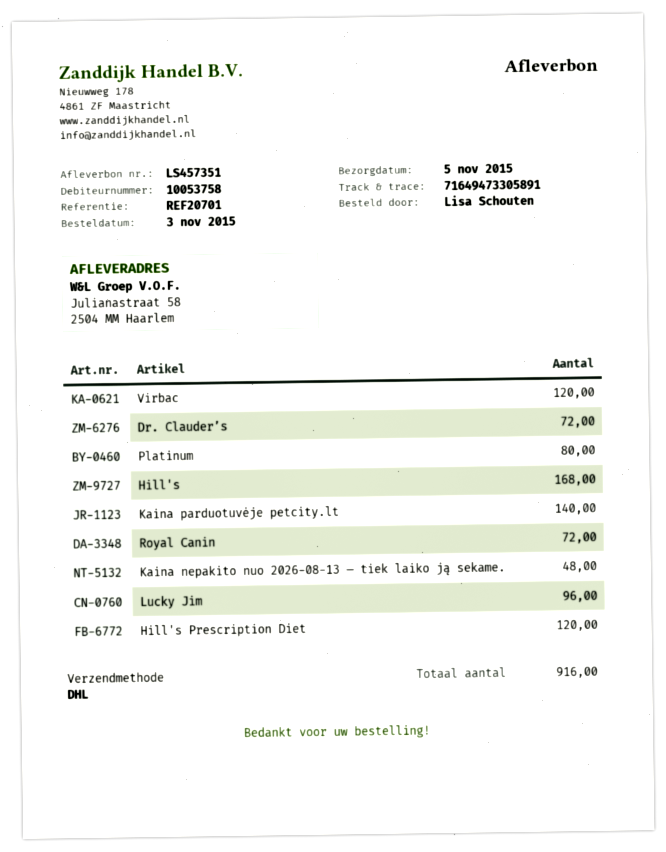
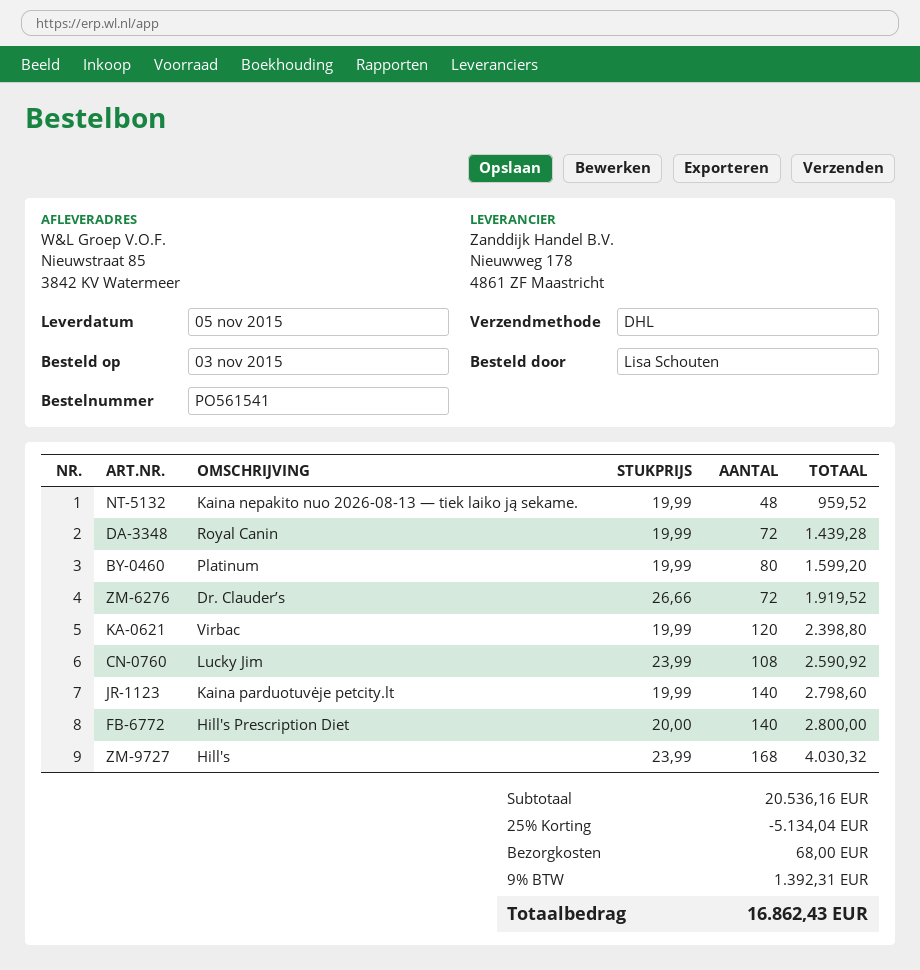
ship to: Julianastraat 58, 2504 MM Haarlem -> Nieuwstraat 85, 3842 KV Watermeer
Lucky Jim: 96 -> 108
Hill's Prescription Diet: 120 -> 140

